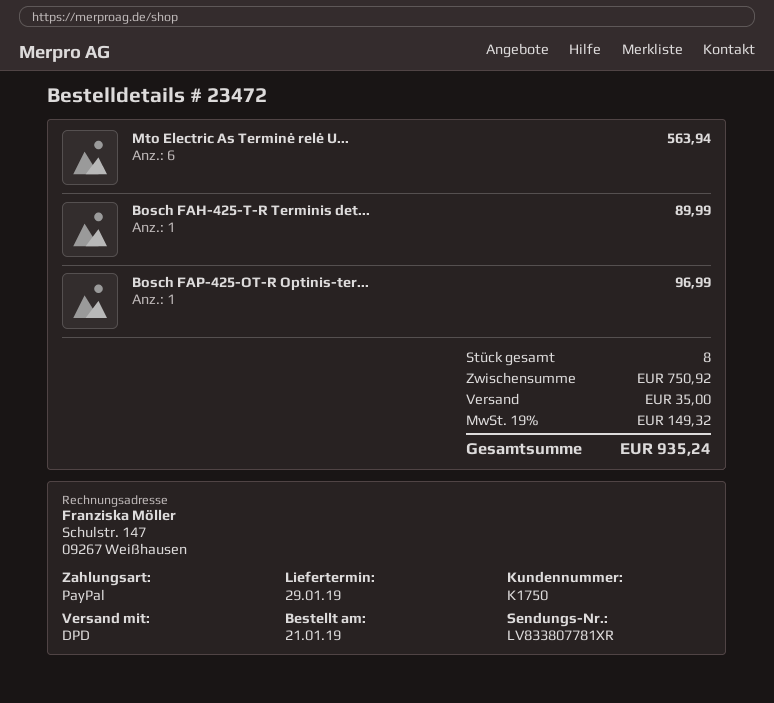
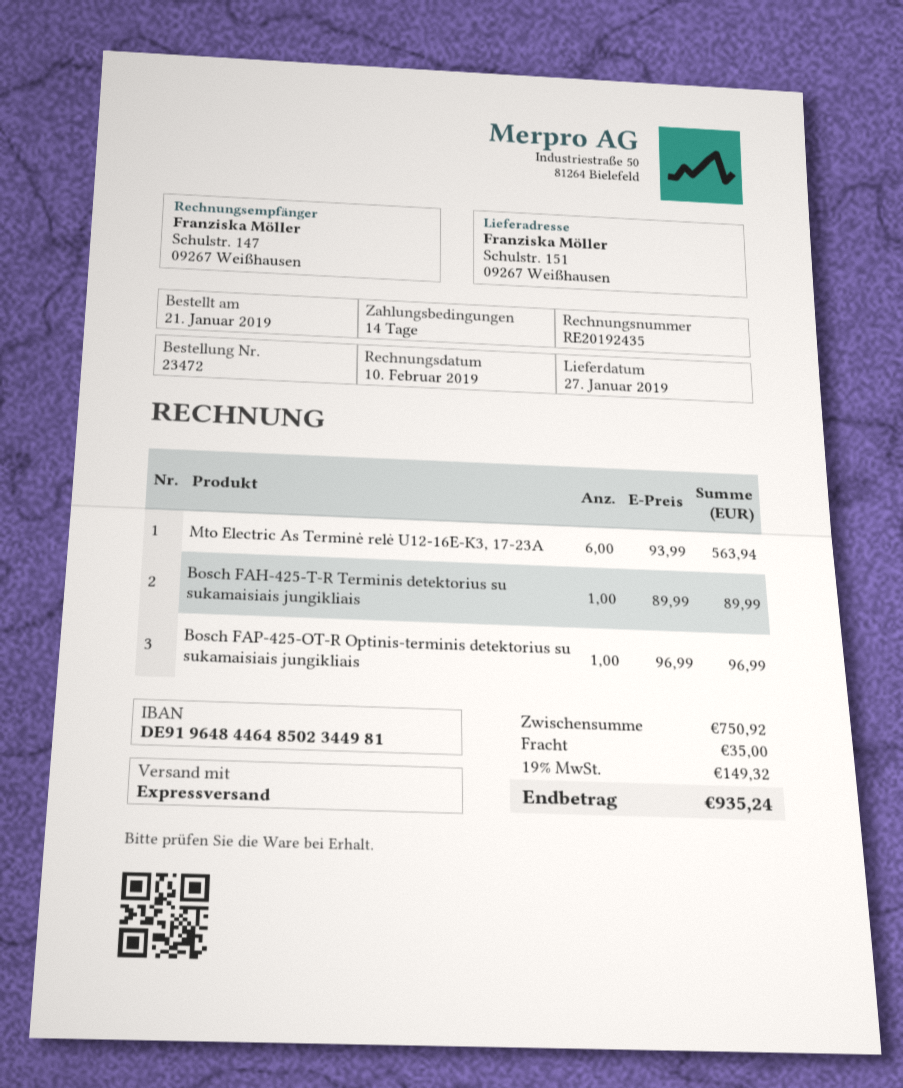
delivery date: 2019-01-29 -> 2019-01-27
shipping method: DPD -> express

